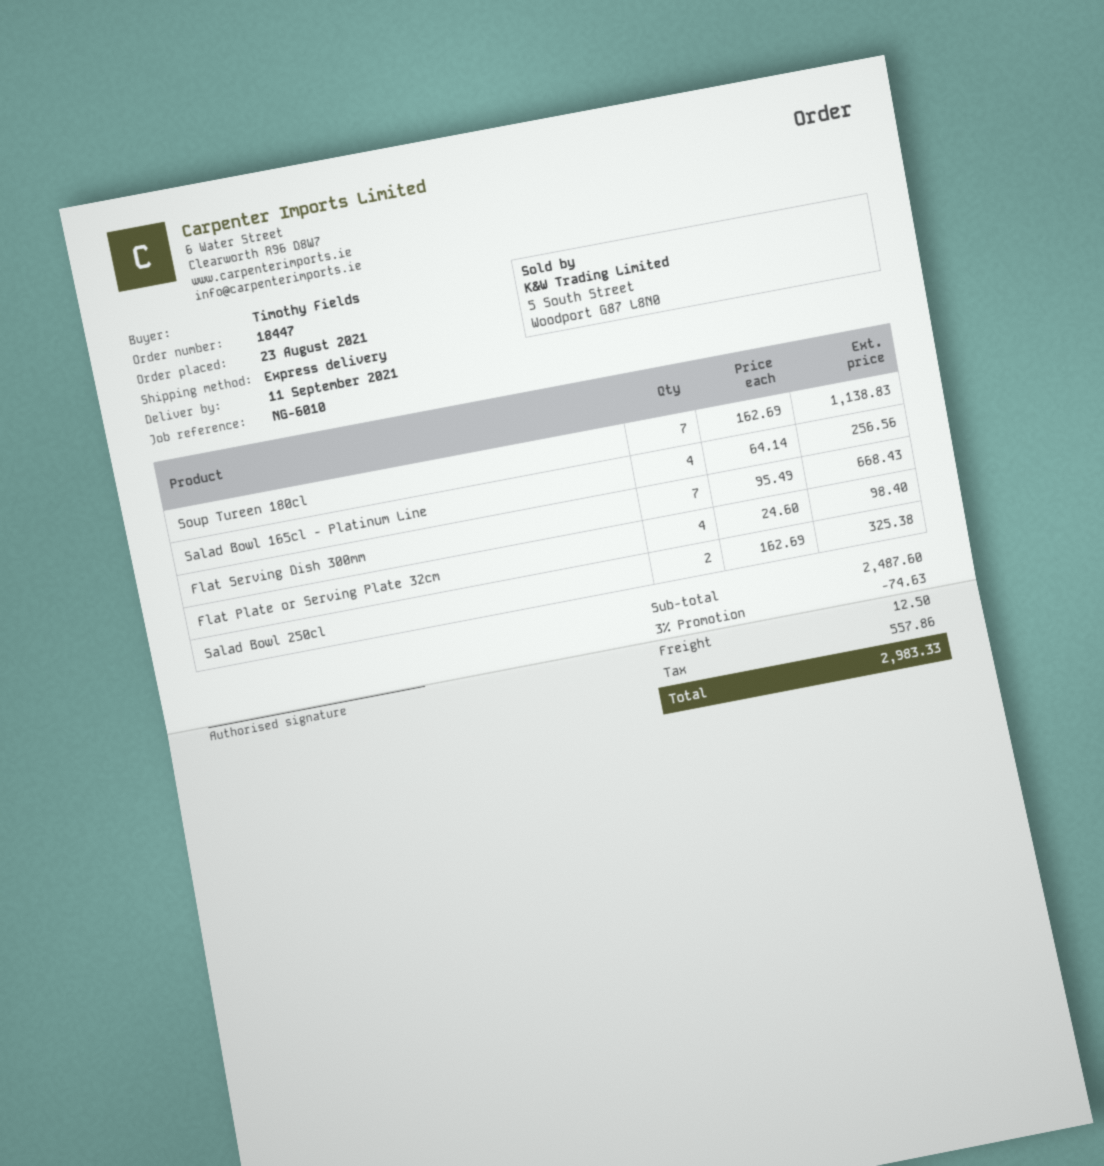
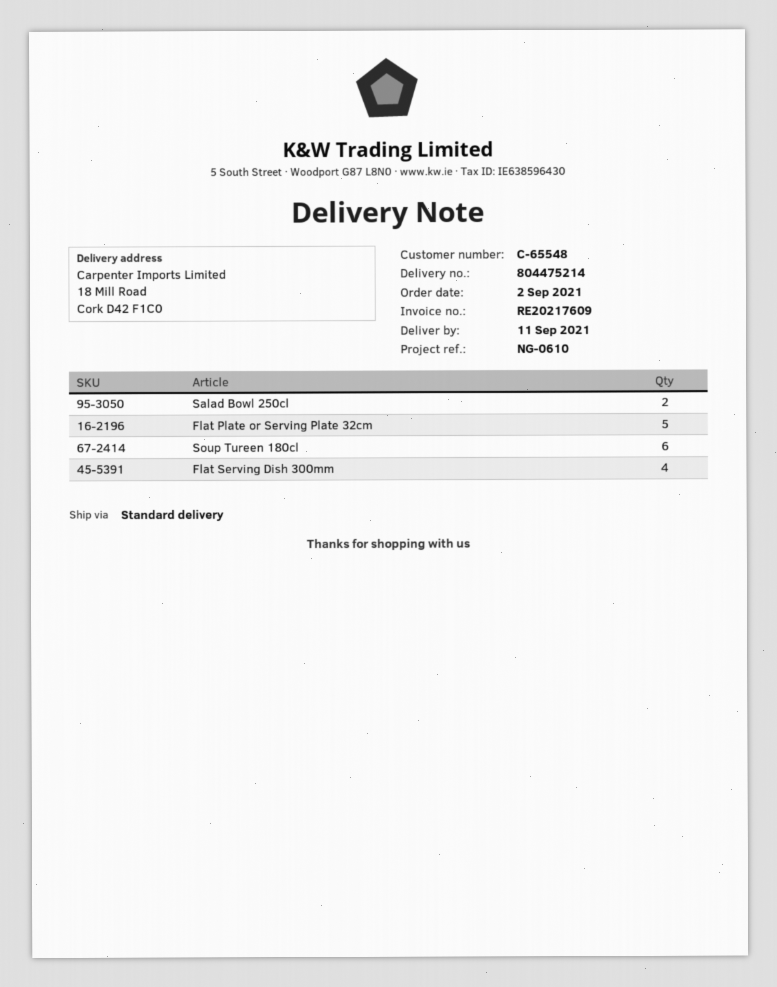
order date: 2021-08-23 -> 2021-09-02
reference: NG-6010 -> NG-0610
shipping method: express -> standard
Soup Tureen 180cl: 7 -> 6
Salad Bowl 165cl - Platinum Line: 4 -> none
Flat Serving Dish 300mm: 7 -> 4
Flat Plate or Serving Plate 32cm: 4 -> 5

